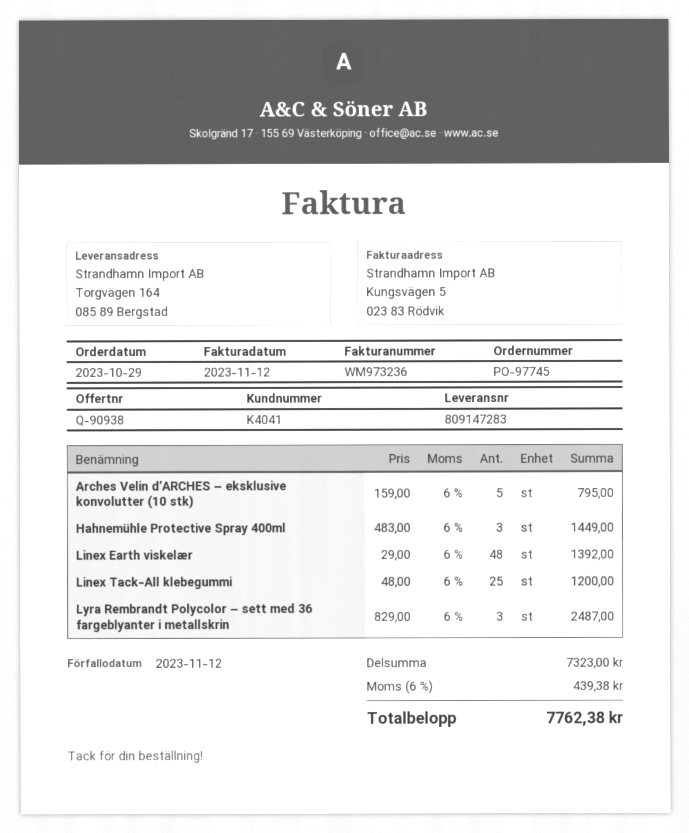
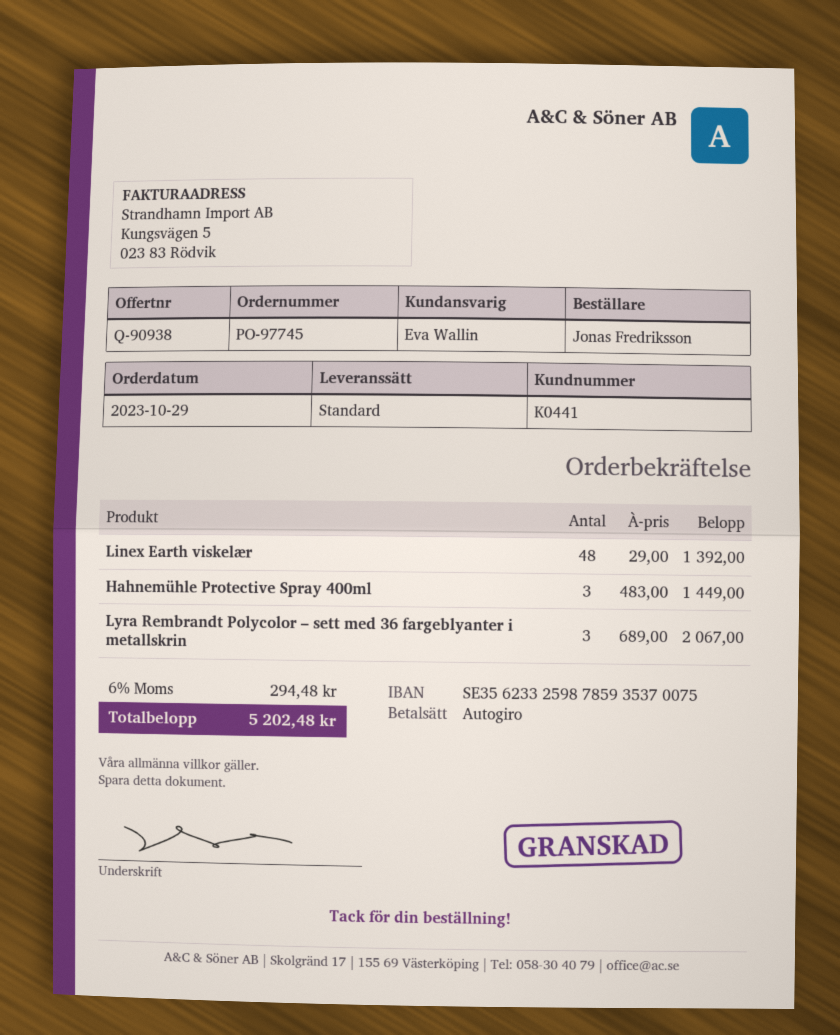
customer number: K4041 -> K0441
Arches Velin d’ARCHES – eksklusive konvolutter (10 stk): 5 x 159.00 = 795.00 -> none
Linex Tack-All klebegummi: 25 x 48.00 = 1200.00 -> none
Lyra Rembrandt Polycolor – sett med 36 fargeblyanter i metallskrin: 3 x 829.00 = 2487.00 -> 3 x 689.00 = 2067.00
tax: 6% = 439.38 -> 6% = 294.48
total: 7762.38 -> 5202.48

